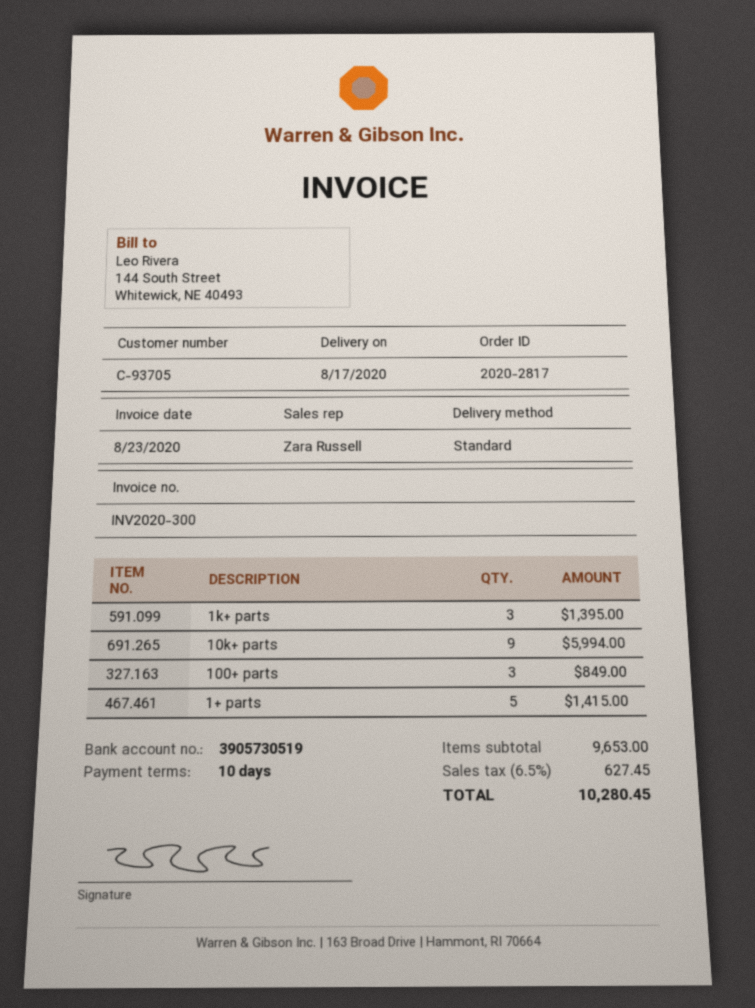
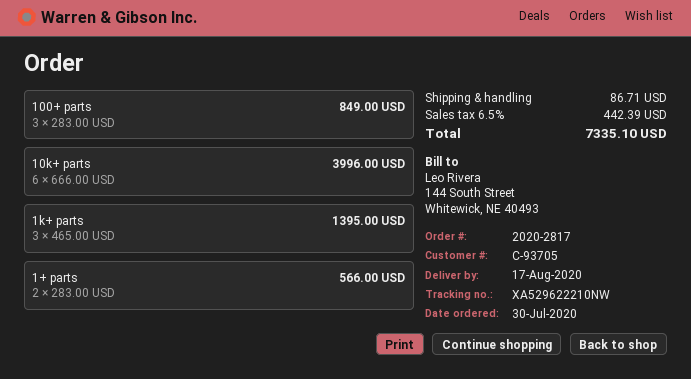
10k+ parts: 9 for 5994.00 -> 6 for 3996.00
1+ parts: 5 for 1415.00 -> 2 for 566.00
shipping: none -> 86.71
tax: 6.5% = 627.45 -> 6.5% = 442.39
total: 10280.45 -> 7335.10

